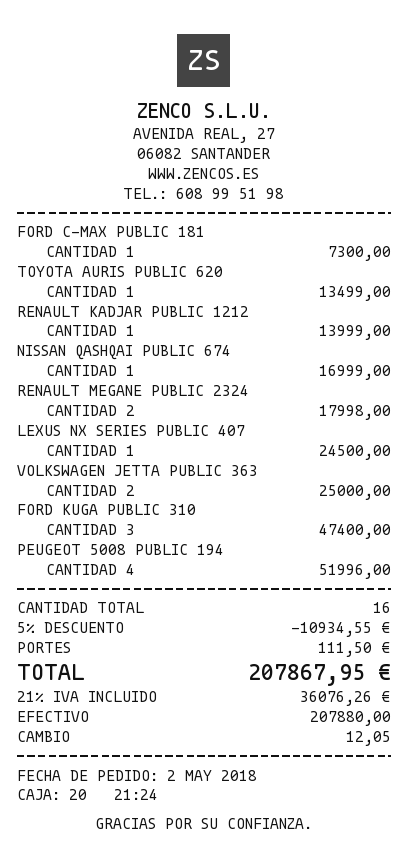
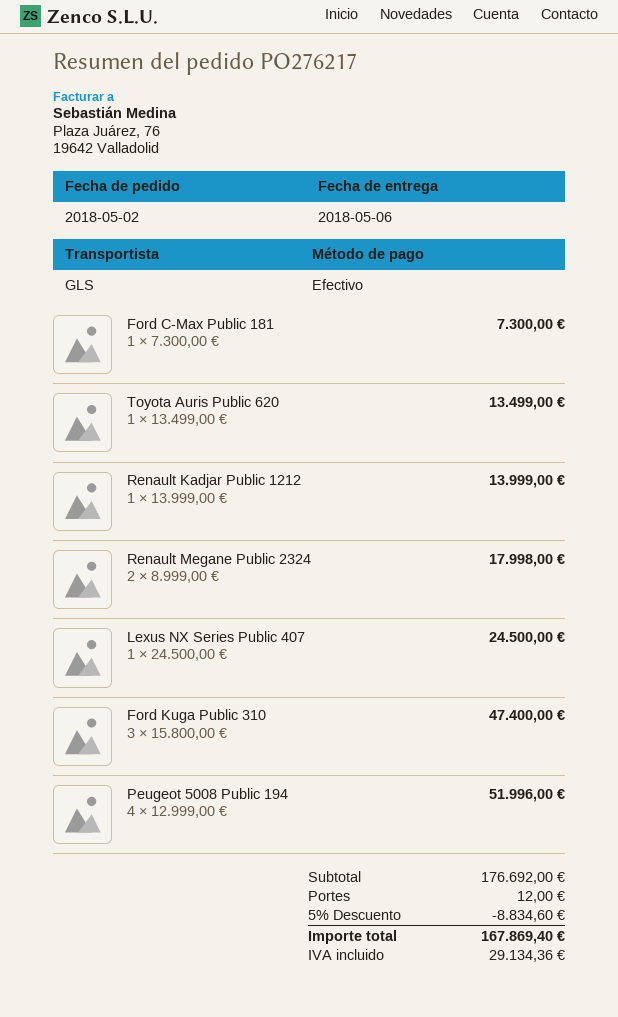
NISSAN QASHQAI PUBLIC 674: 1 for 16999.00 -> none
VOLKSWAGEN JETTA PUBLIC 363: 2 for 25000.00 -> none
discount: 5% = 10934.55 -> 5% = 8834.60
shipping: 111.50 -> 12.00
tax: 36076.26 -> 29134.36
total: 207867.95 -> 167869.40

